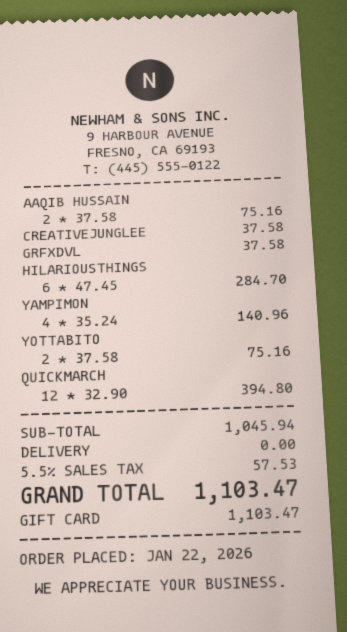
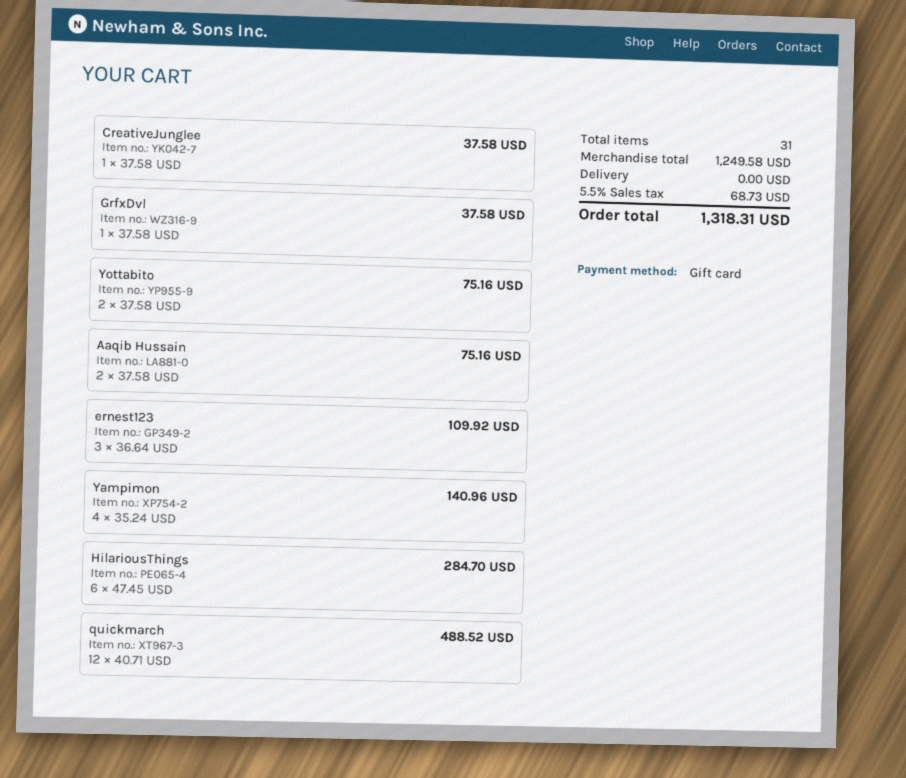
QUICKMARCH: 12 x 32.90 = 394.80 -> 12 x 40.71 = 488.52
ernest123: none -> 3 x 36.64 = 109.92
subtotal: 1045.94 -> 1249.58
tax: 5.5% = 57.53 -> 5.5% = 68.73
total: 1103.47 -> 1318.31

